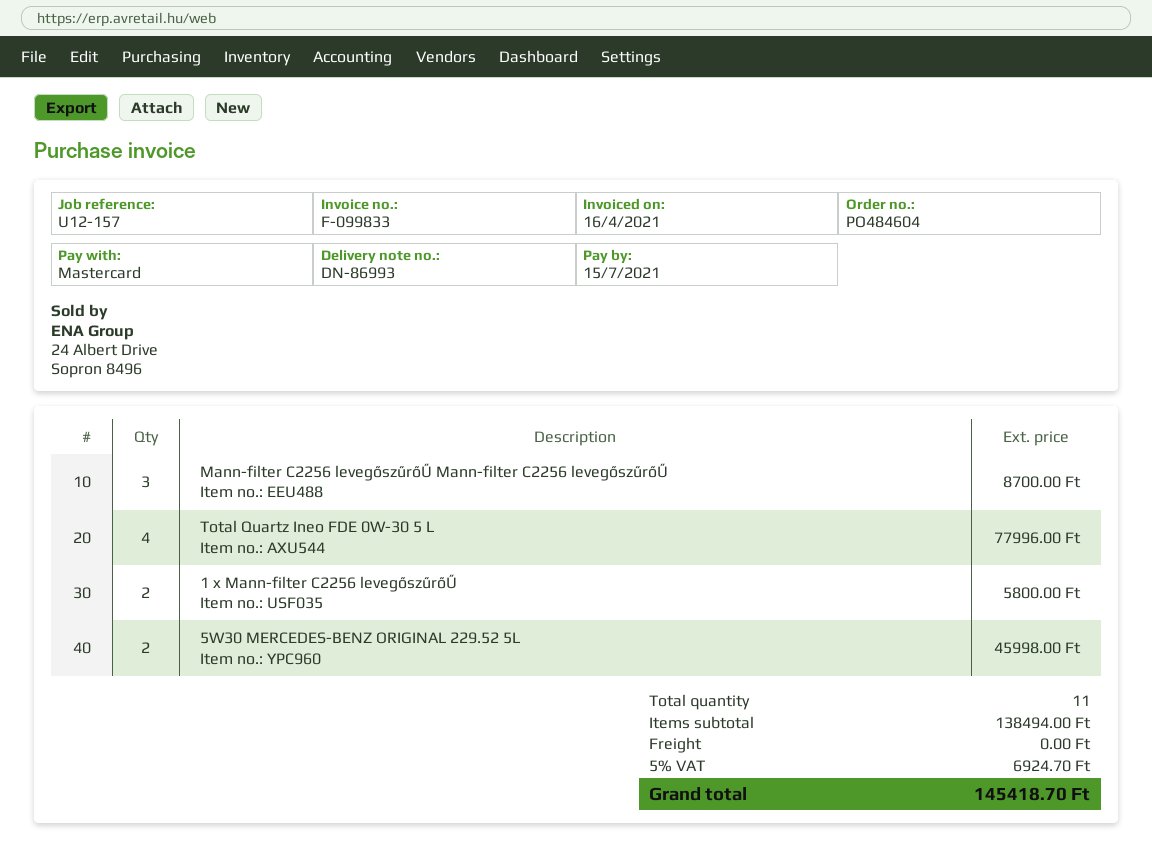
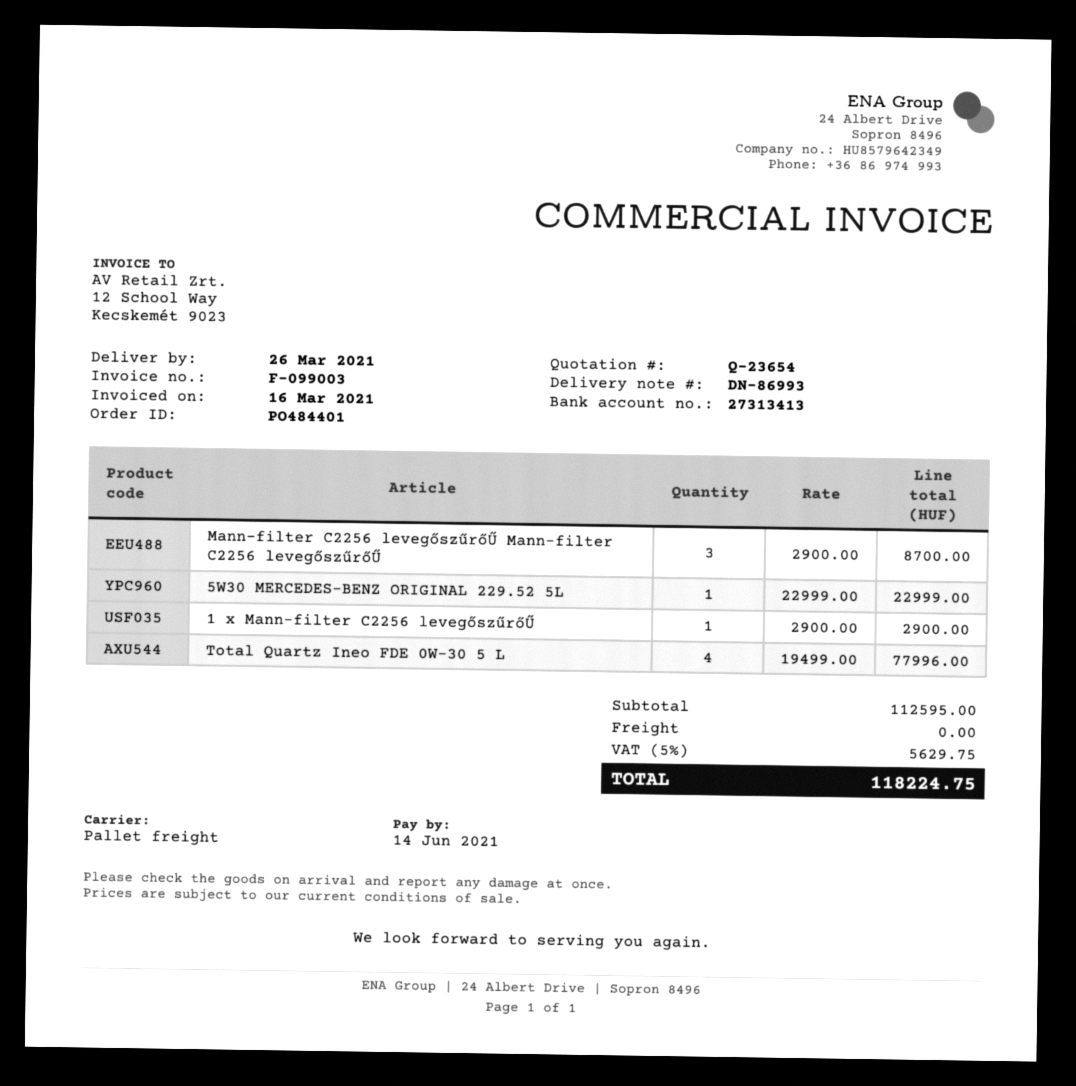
order number: PO484604 -> PO484401
invoice number: F-099833 -> F-099003
invoice date: 2021-04-16 -> 2021-03-16
due date: 2021-07-15 -> 2021-06-14
1 x Mann-filter C2256 levegőszűrőŰ: 2 for 5800.00 -> 1 for 2900.00
5W30 MERCEDES-BENZ ORIGINAL 229.52 5L: 2 for 45998.00 -> 1 for 22999.00
subtotal: 138494.00 -> 112595.00
tax: 5% = 6924.70 -> 5% = 5629.75
total: 145418.70 -> 118224.75

